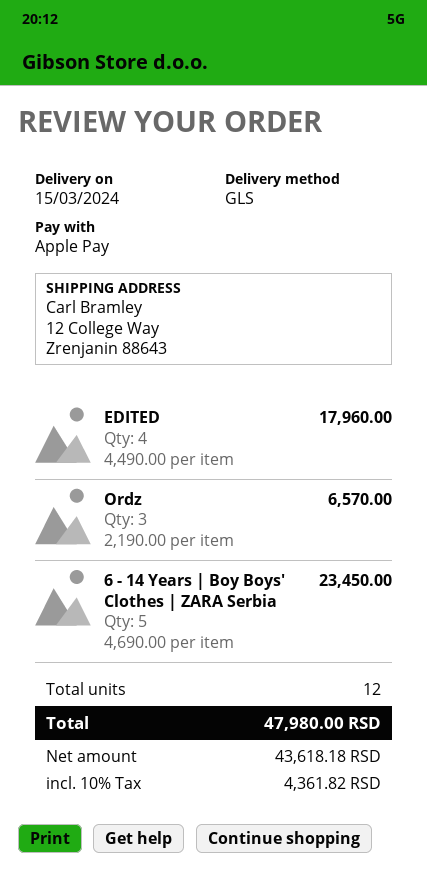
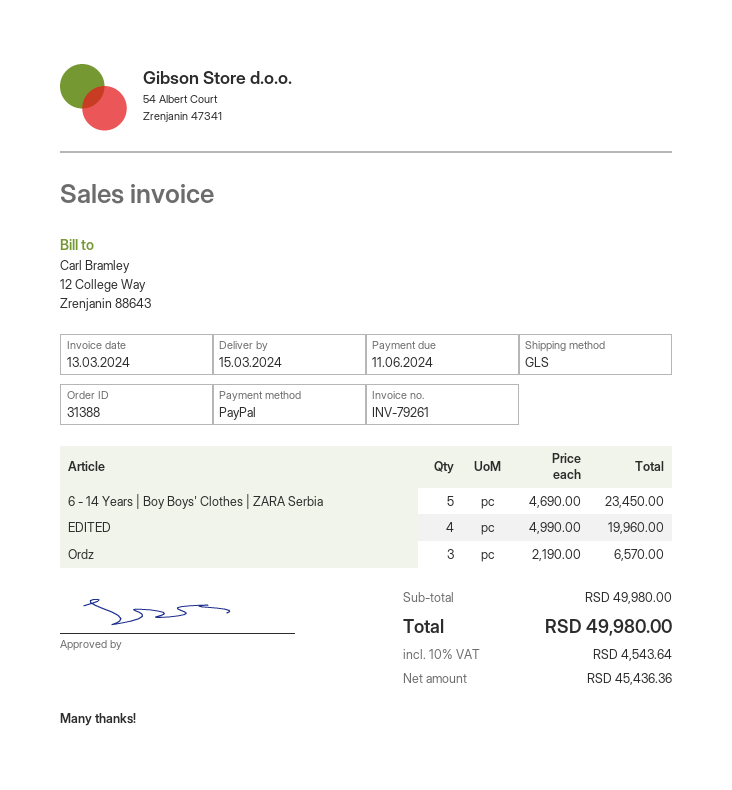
payment method: Apple Pay -> PayPal
EDITED: 4 x 4490.00 = 17960.00 -> 4 x 4990.00 = 19960.00
net: 43618.18 -> 45436.36
tax: 10% = 4361.82 -> 10% = 4543.64
total: 47980.00 -> 49980.00

